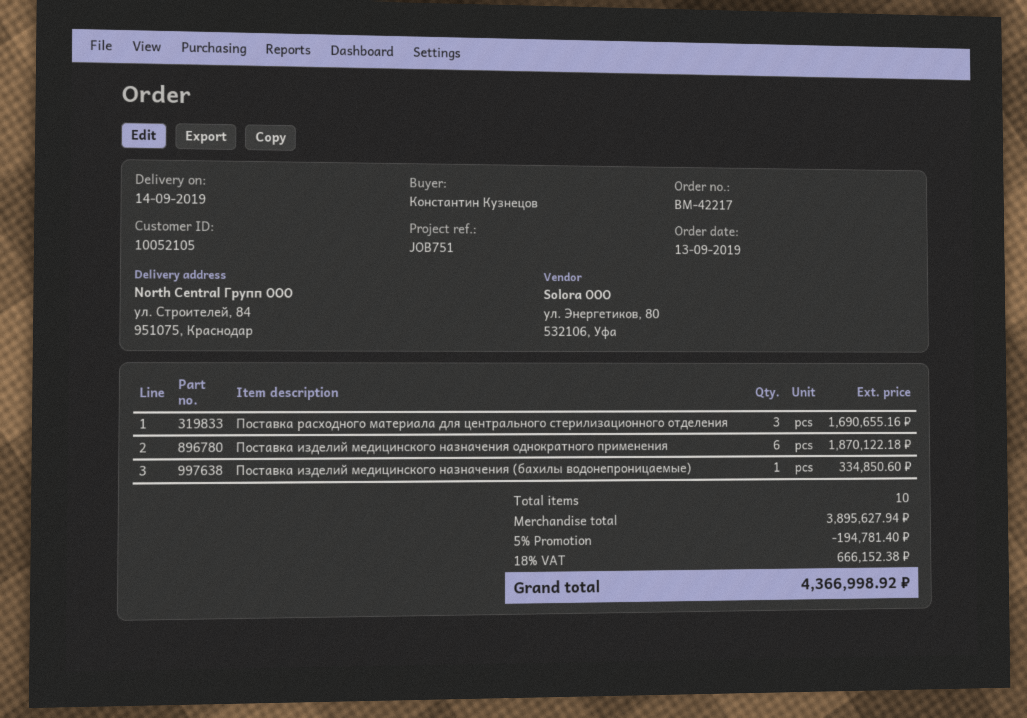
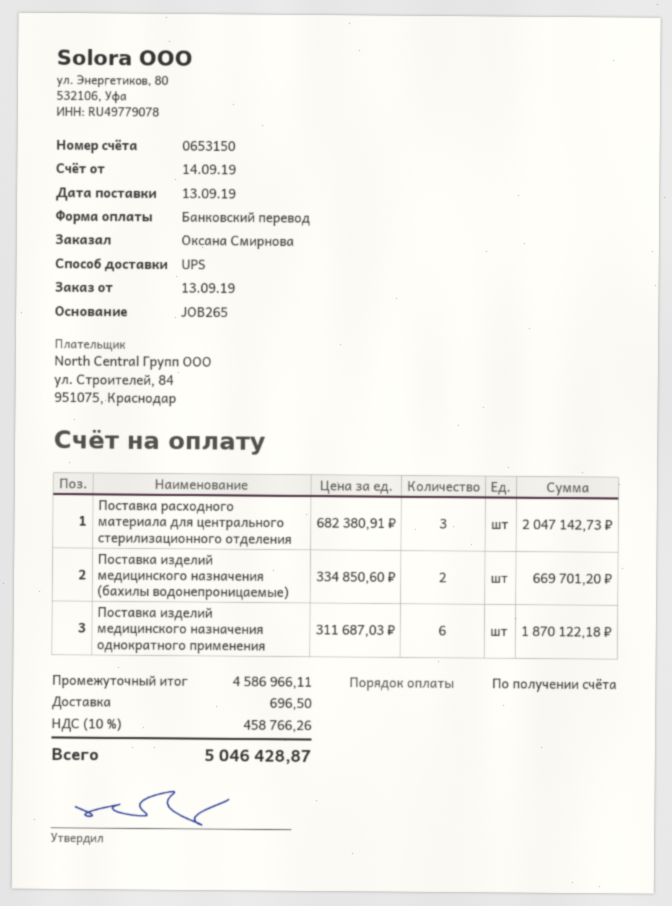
delivery date: 2019-09-14 -> 2019-09-13
reference: JOB751 -> JOB265
ordered by: Константин Кузнецов -> Оксана Смирнова
Поставка расходного материала для центрального стерилизационного отделения: 3 for 1690655.16 -> 3 for 2047142.73
Поставка изделий медицинского назначения (бахилы водонепроницаемые): 1 for 334850.60 -> 2 for 669701.20
subtotal: 3895627.94 -> 4586966.11
discount: 5% = 194781.40 -> none
shipping: none -> 696.50
tax: 18% = 666152.38 -> 10% = 458766.26
total: 4366998.92 -> 5046428.87

